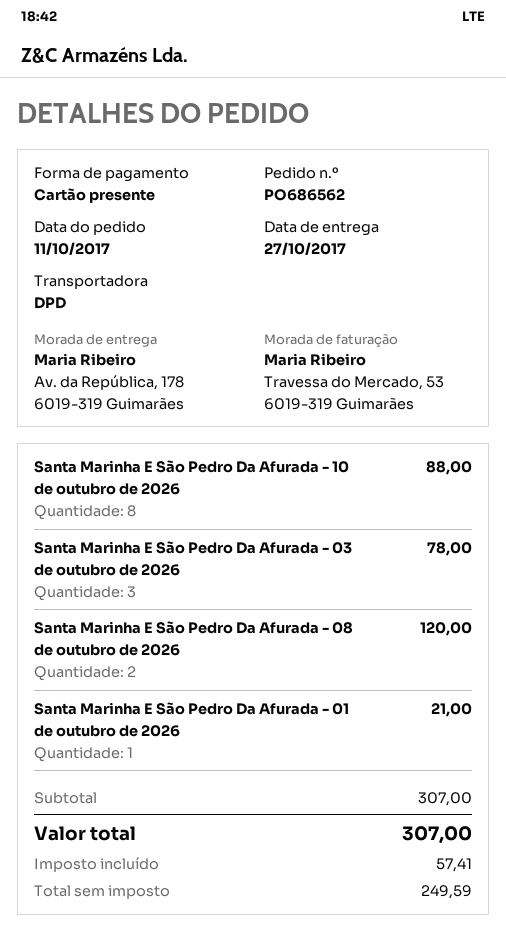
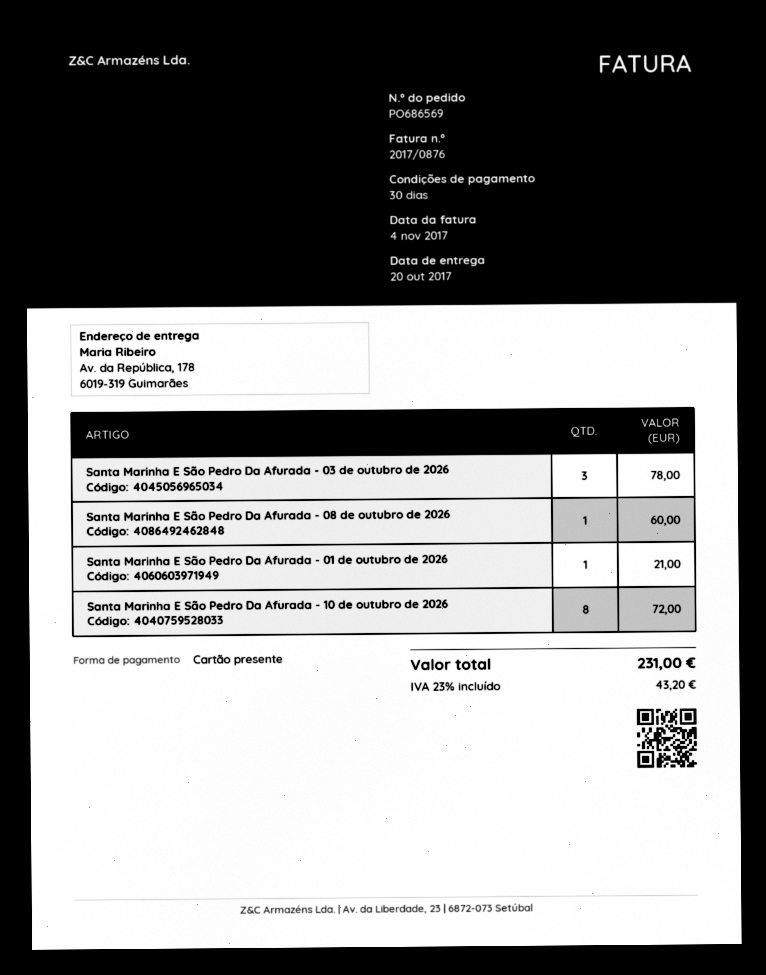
order number: PO686562 -> PO686569
delivery date: 2017-10-27 -> 2017-10-20
Santa Marinha E São Pedro Da Afurada - 10 de outubro de 2026: 8 for 88.00 -> 8 for 72.00
Santa Marinha E São Pedro Da Afurada - 08 de outubro de 2026: 2 for 120.00 -> 1 for 60.00
tax: 57.41 -> 43.20
total: 307.00 -> 231.00

